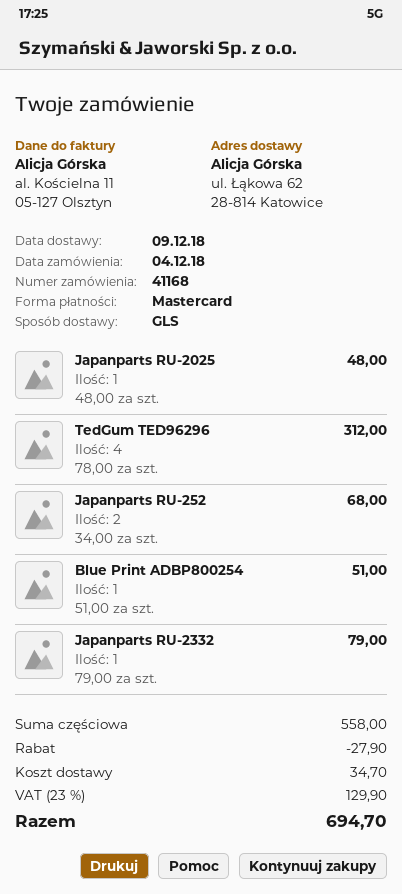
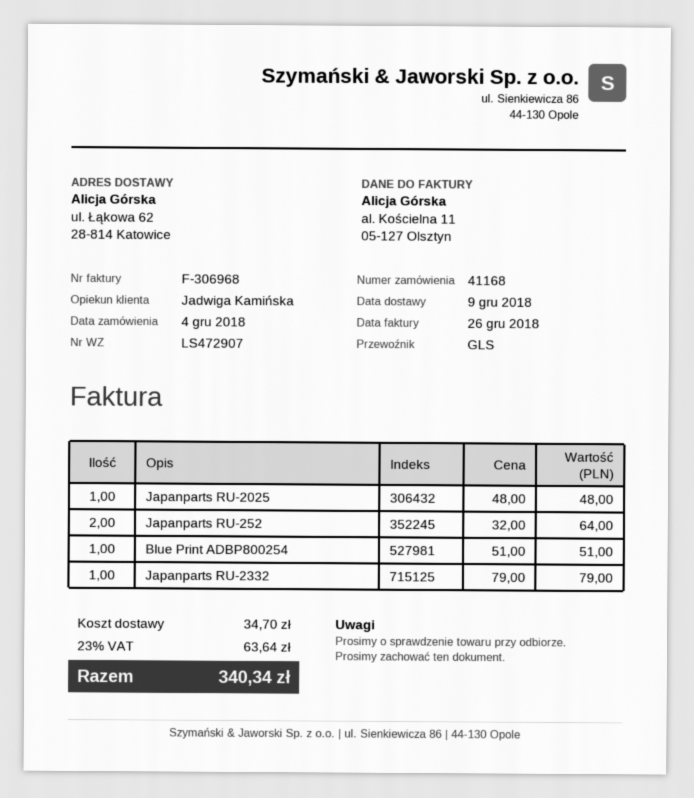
TedGum TED96296: 4 x 78.00 = 312.00 -> none
Japanparts RU-252: 2 x 34.00 = 68.00 -> 2 x 32.00 = 64.00
discount: 27.90 -> none
tax: 23% = 129.90 -> 23% = 63.64
total: 694.70 -> 340.34

